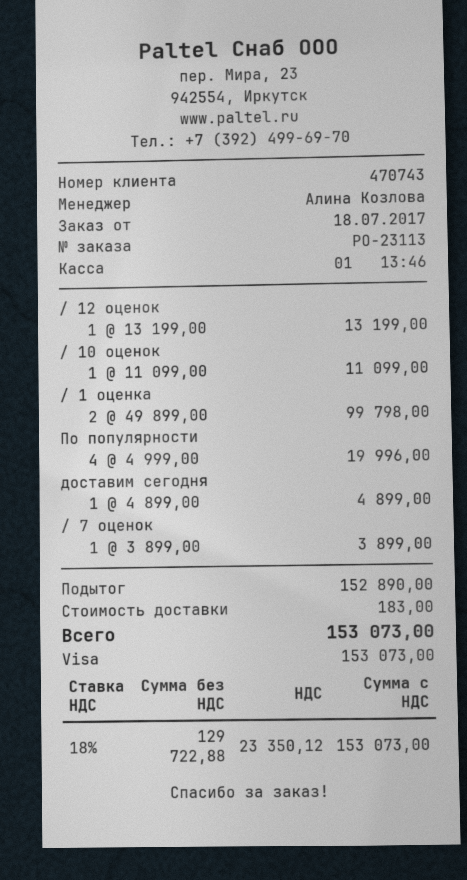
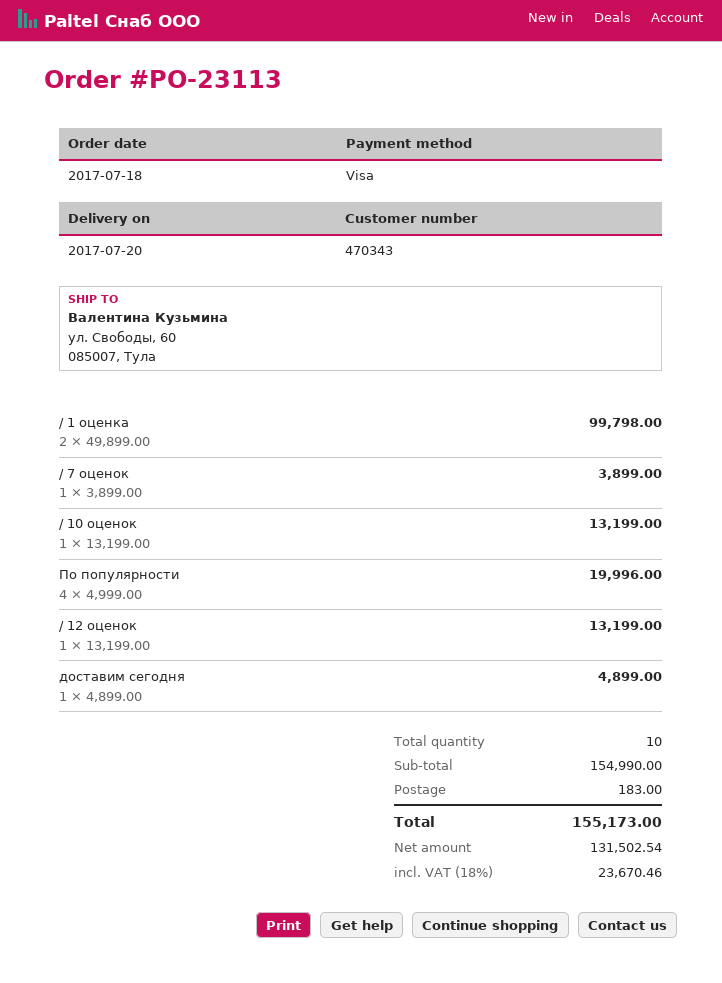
customer number: 470743 -> 470343
/ 10 оценок: 1 x 11099.00 = 11099.00 -> 1 x 13199.00 = 13199.00
subtotal: 152890.00 -> 154990.00
net: 129722.88 -> 131502.54
tax: 18% = 23350.12 -> 18% = 23670.46
total: 153073.00 -> 155173.00

